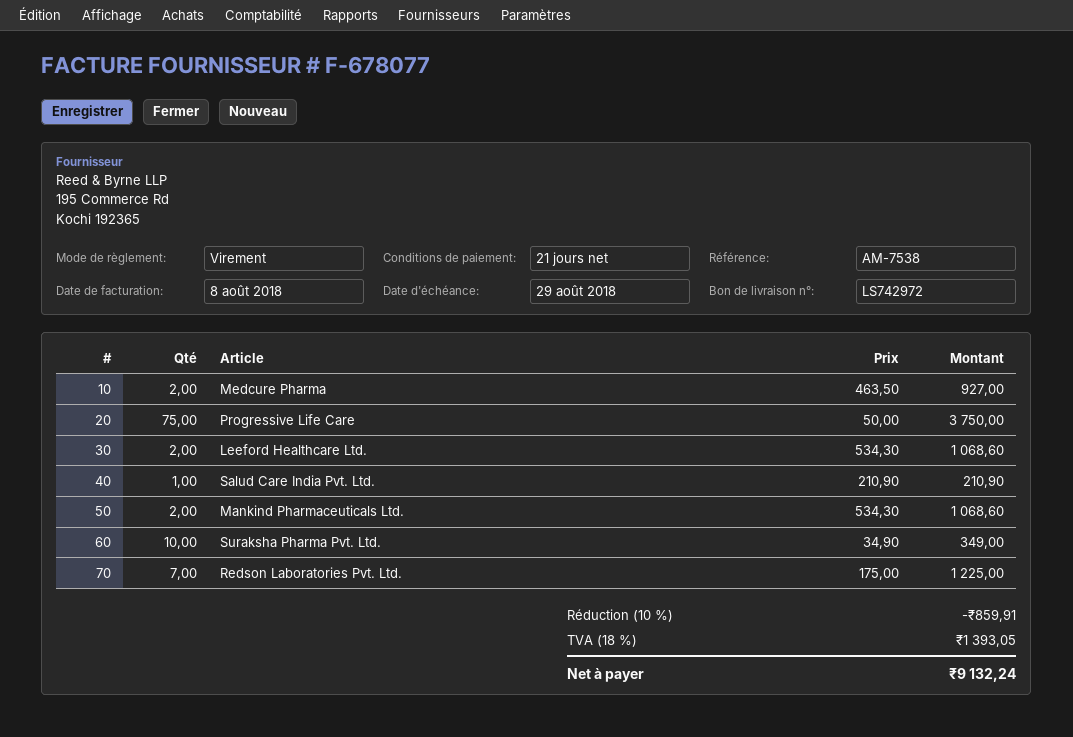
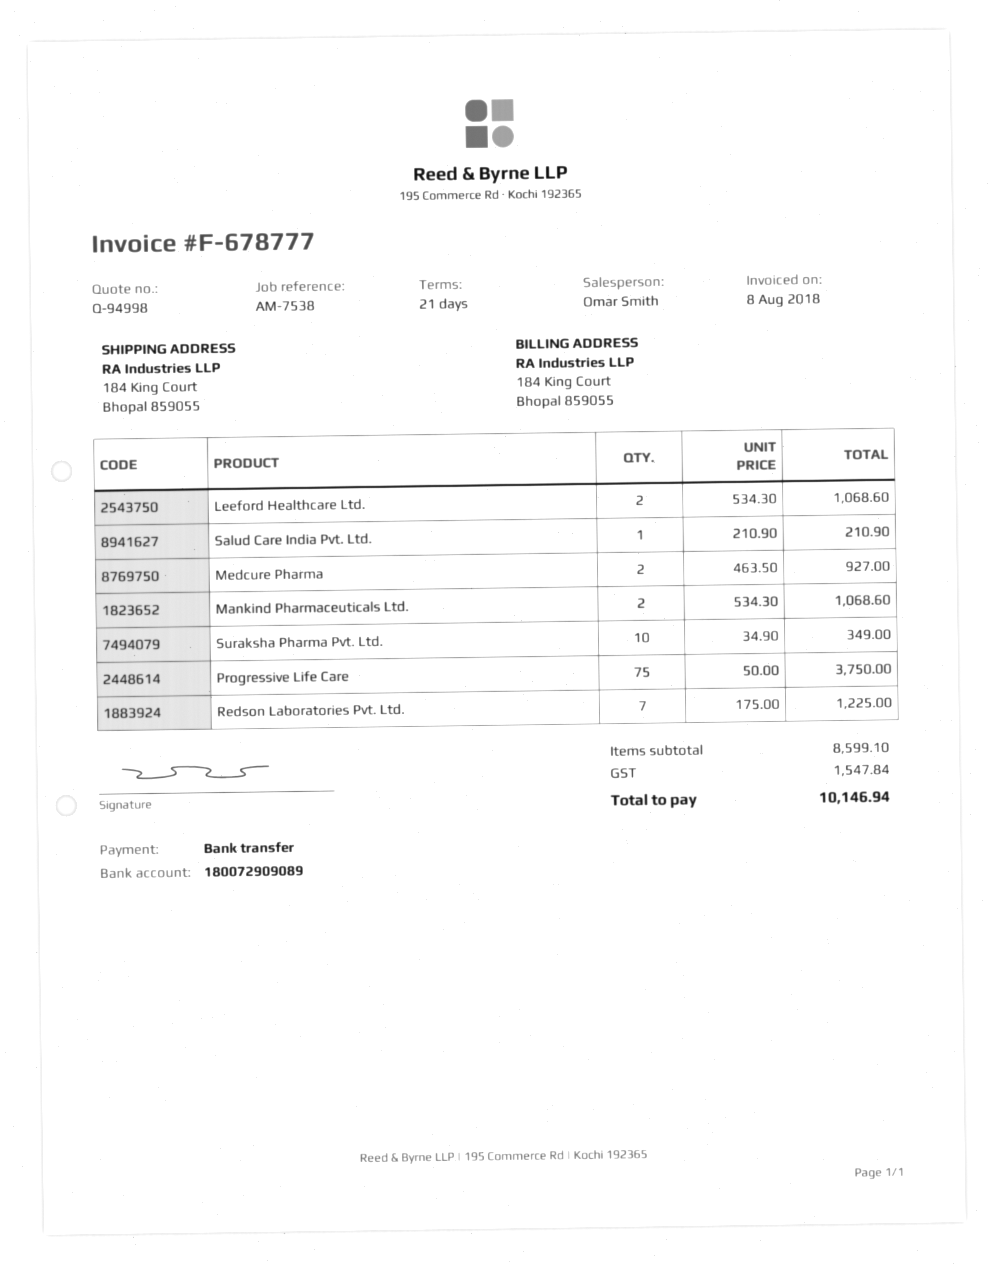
invoice number: F-678077 -> F-678777
discount: 10% = 859.91 -> none
tax: 1393.05 -> 1547.84
total: 9132.24 -> 10146.94

